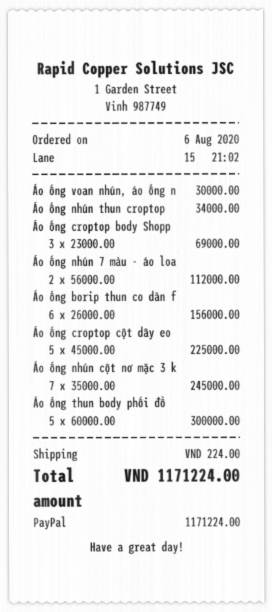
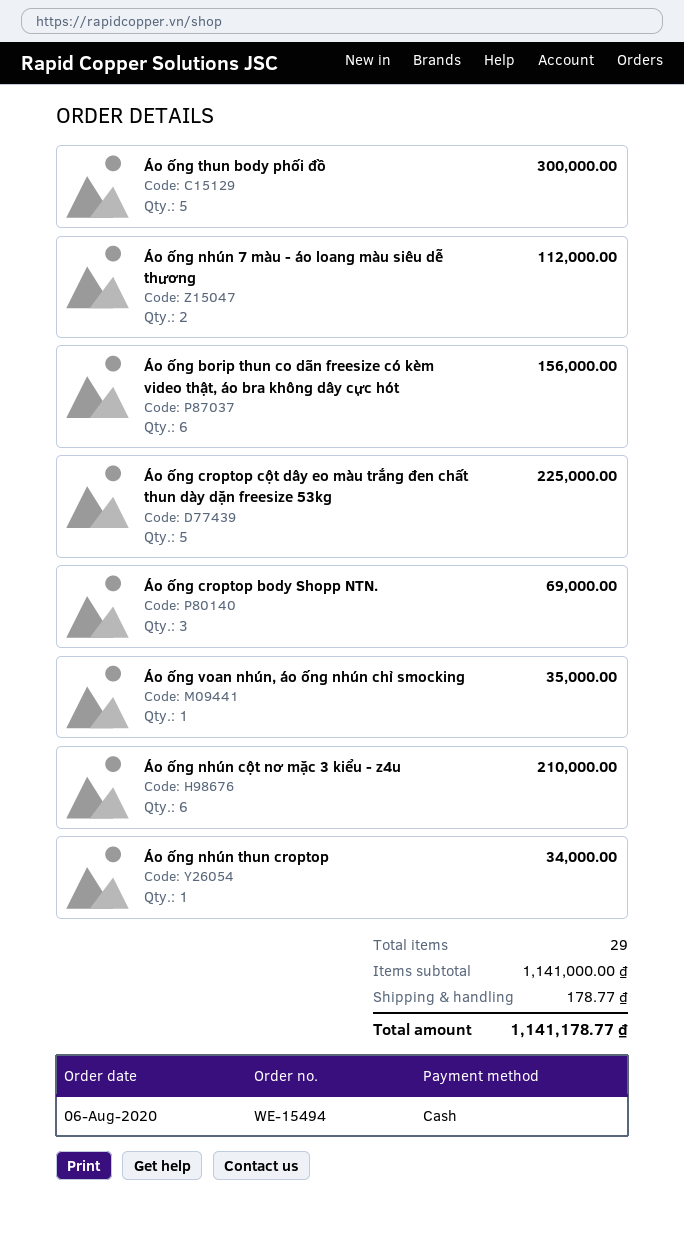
payment method: PayPal -> cash
Áo ống voan nhún, áo ống n: 1 for 30000.00 -> 1 for 35000.00
Áo ống nhún cột nơ mặc 3 k: 7 for 245000.00 -> 6 for 210000.00
shipping: 224.00 -> 178.77
total: 1171224.00 -> 1141178.77

